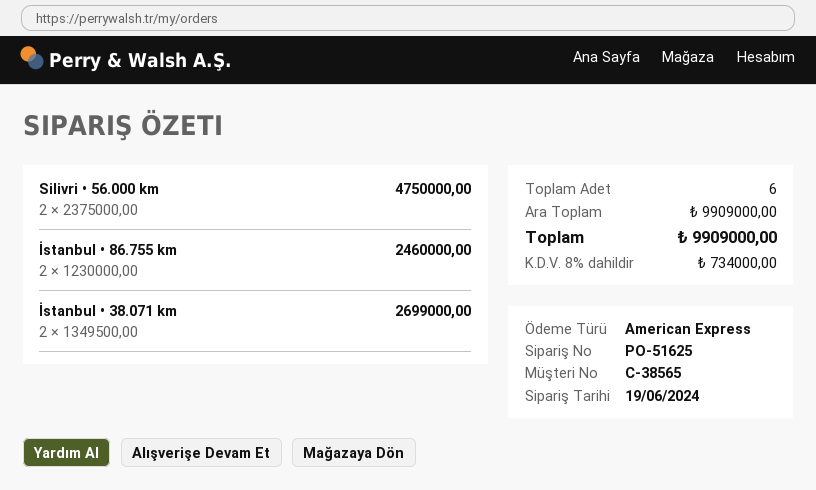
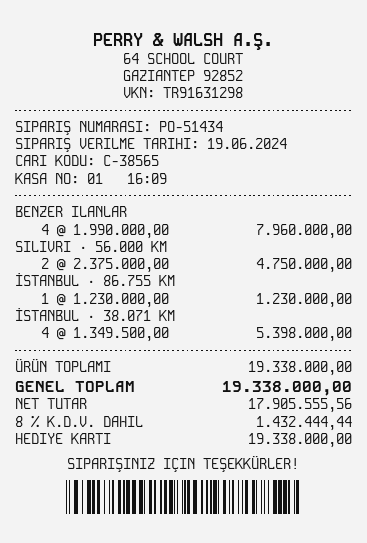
order number: PO-51625 -> PO-51434
payment method: American Express -> gift card
İstanbul • 86.755 km: 2 x 1230000.00 = 2460000.00 -> 1 x 1230000.00 = 1230000.00
İstanbul • 38.071 km: 2 x 1349500.00 = 2699000.00 -> 4 x 1349500.00 = 5398000.00
BENZER ILANLAR: none -> 4 x 1990000.00 = 7960000.00
subtotal: 9909000.00 -> 19338000.00
tax: 8% = 734000.00 -> 8% = 1432444.44
total: 9909000.00 -> 19338000.00

